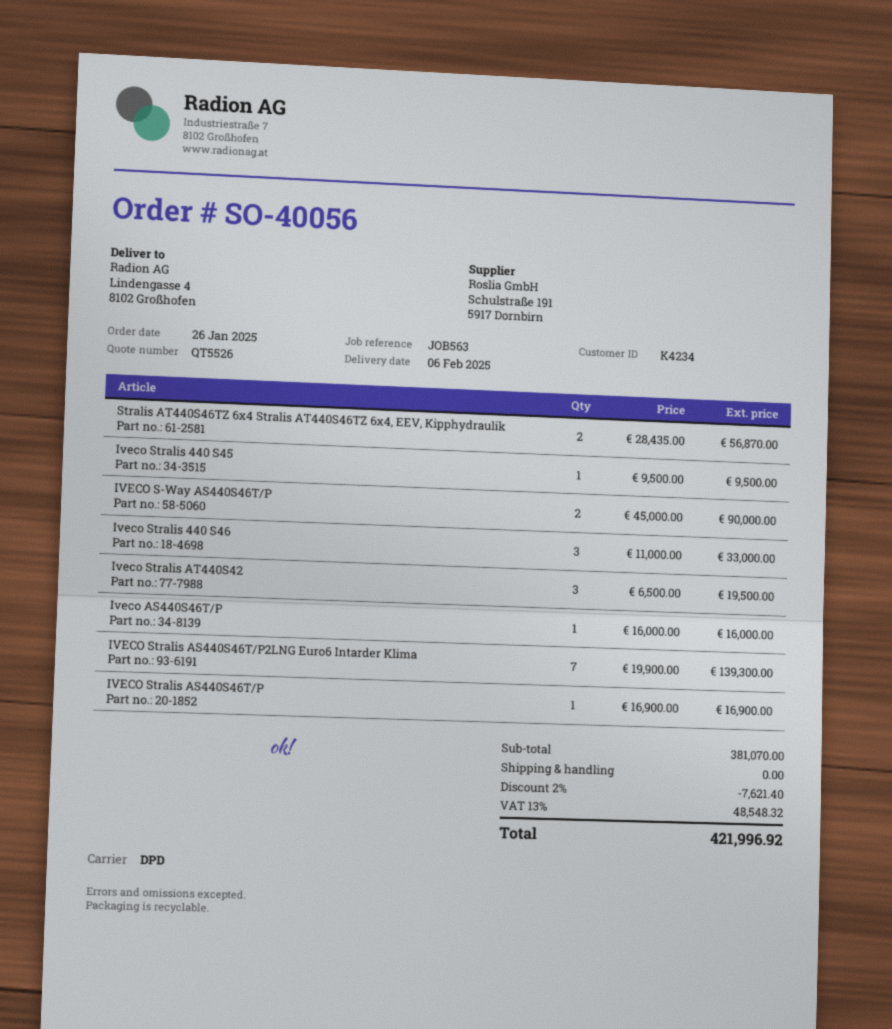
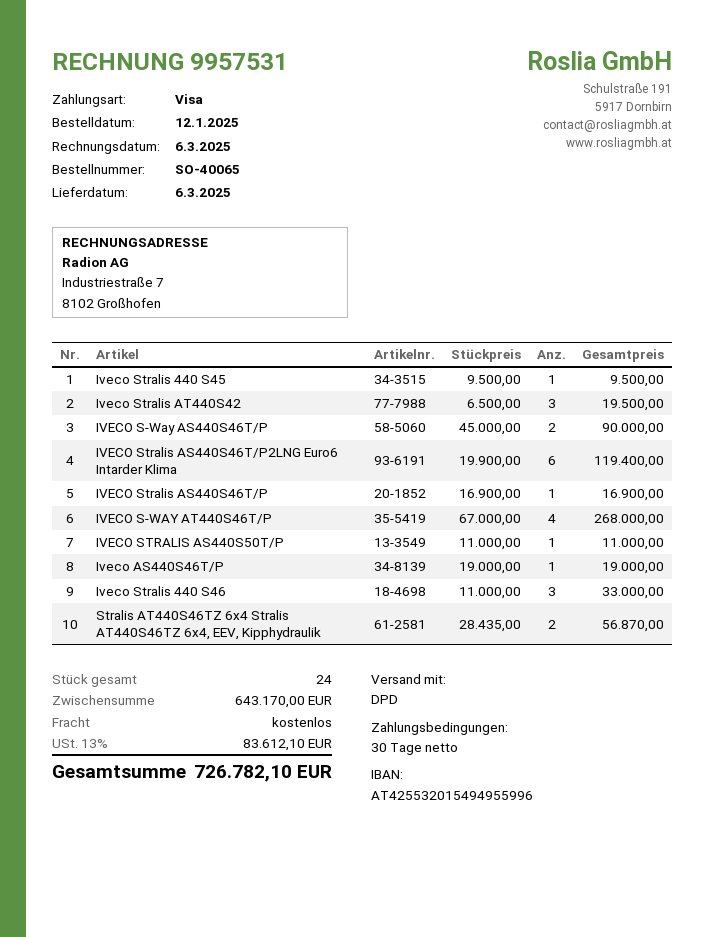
order number: SO-40056 -> SO-40065
order date: 2025-01-26 -> 2025-01-12
delivery date: 2025-02-06 -> 2025-03-06
Iveco AS440S46T/P: 1 x 16000.00 = 16000.00 -> 1 x 19000.00 = 19000.00
IVECO Stralis AS440S46T/P2LNG Euro6 Intarder Klima: 7 x 19900.00 = 139300.00 -> 6 x 19900.00 = 119400.00
IVECO S-WAY AT440S46T/P: none -> 4 x 67000.00 = 268000.00
IVECO STRALIS AS440S50T/P: none -> 1 x 11000.00 = 11000.00
subtotal: 381070.00 -> 643170.00
discount: 2% = 7621.40 -> none
tax: 13% = 48548.32 -> 13% = 83612.10
total: 421996.92 -> 726782.10

